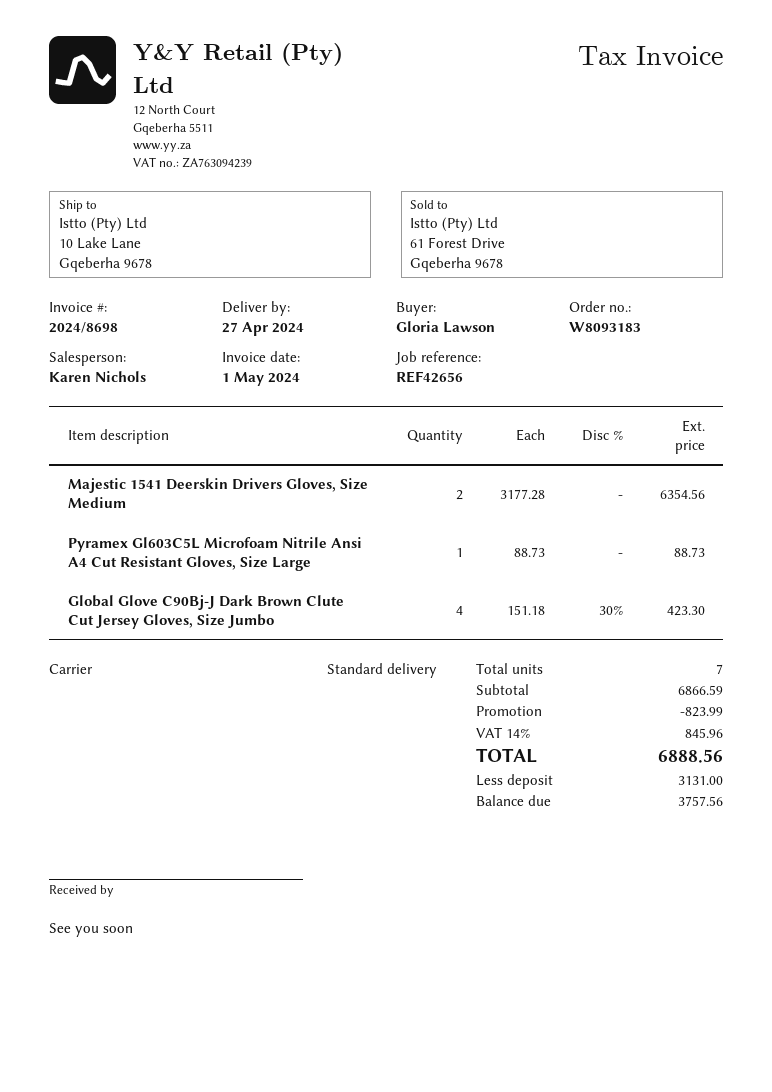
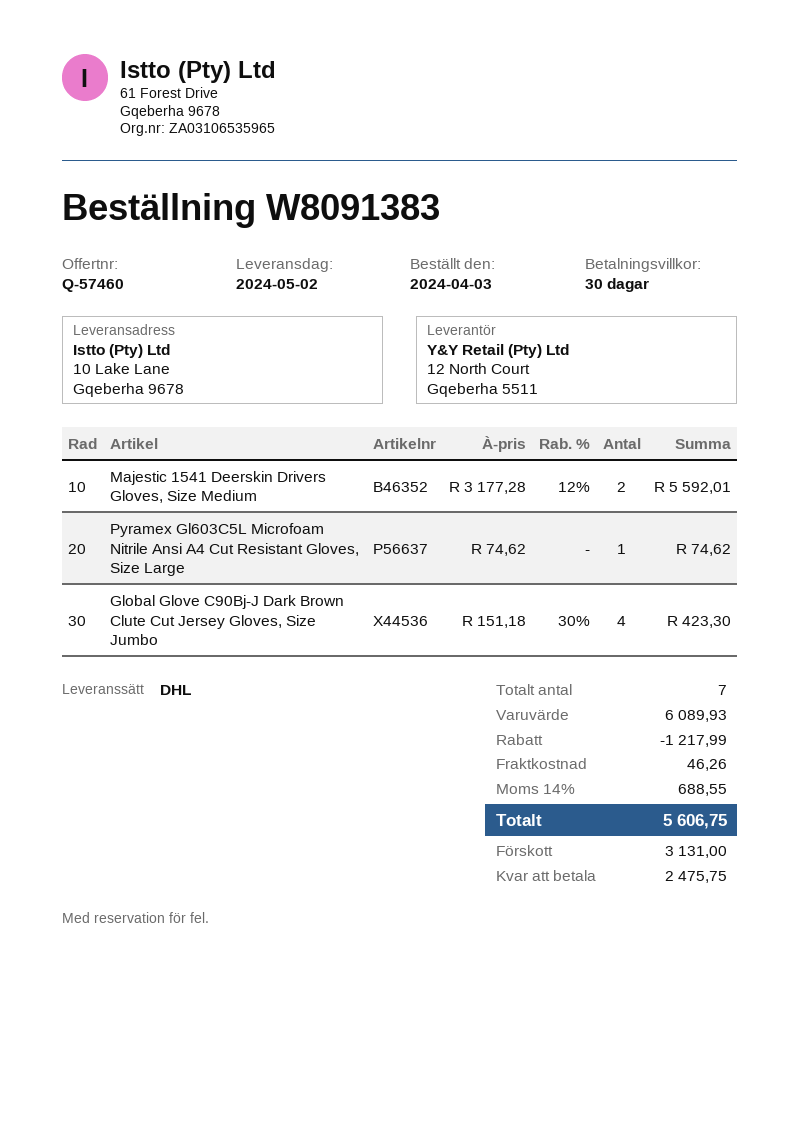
order number: W8093183 -> W8091383
delivery date: 2024-04-27 -> 2024-05-02
shipping method: standard -> DHL
Majestic 1541 Deerskin Drivers Gloves, Size Medium: 2 x 3177.28 = 6354.56 -> 2 x 3177.28 - 12% = 5592.01
Pyramex Gl603C5L Microfoam Nitrile Ansi A4 Cut Resistant Gloves, Size Large: 1 x 88.73 = 88.73 -> 1 x 74.62 = 74.62
subtotal: 6866.59 -> 6089.93
discount: 823.99 -> 1217.99
shipping: none -> 46.26
tax: 14% = 845.96 -> 14% = 688.55
total: 6888.56 -> 5606.75
balance: 3757.56 -> 2475.75

